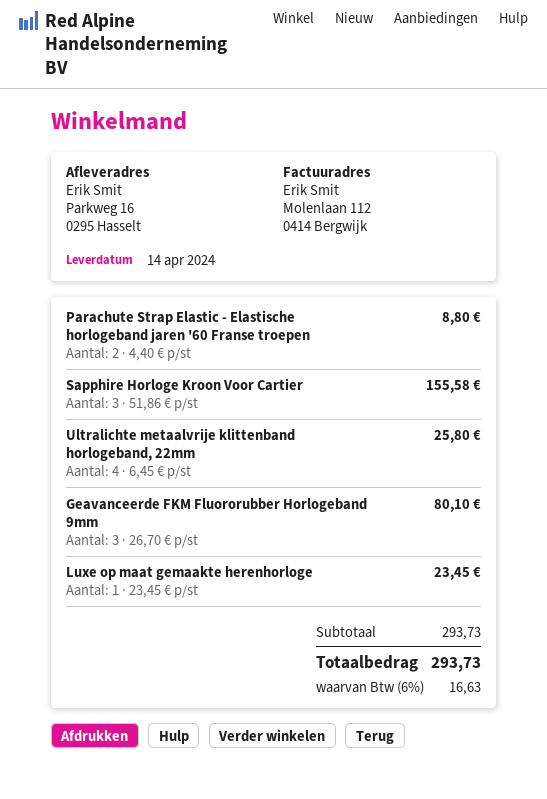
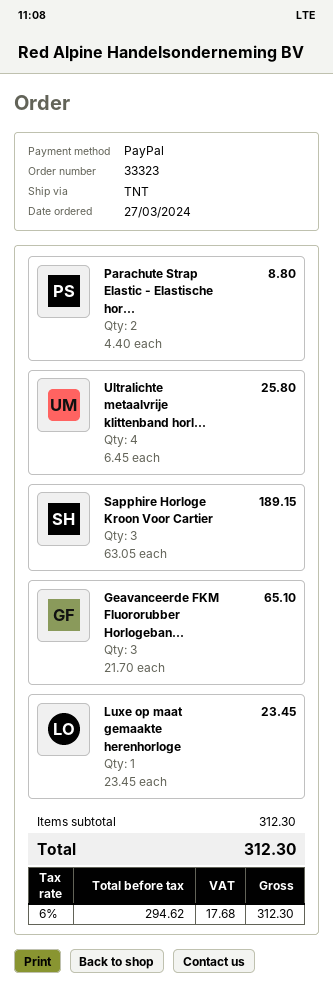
Sapphire Horloge Kroon Voor Cartier: 3 x 51.86 = 155.58 -> 3 x 63.05 = 189.15
Geavanceerde FKM Fluororubber Horlogeband 9mm: 3 x 26.70 = 80.10 -> 3 x 21.70 = 65.10
subtotal: 293.73 -> 312.30
tax: 6% = 16.63 -> 6% = 17.68
total: 293.73 -> 312.30

